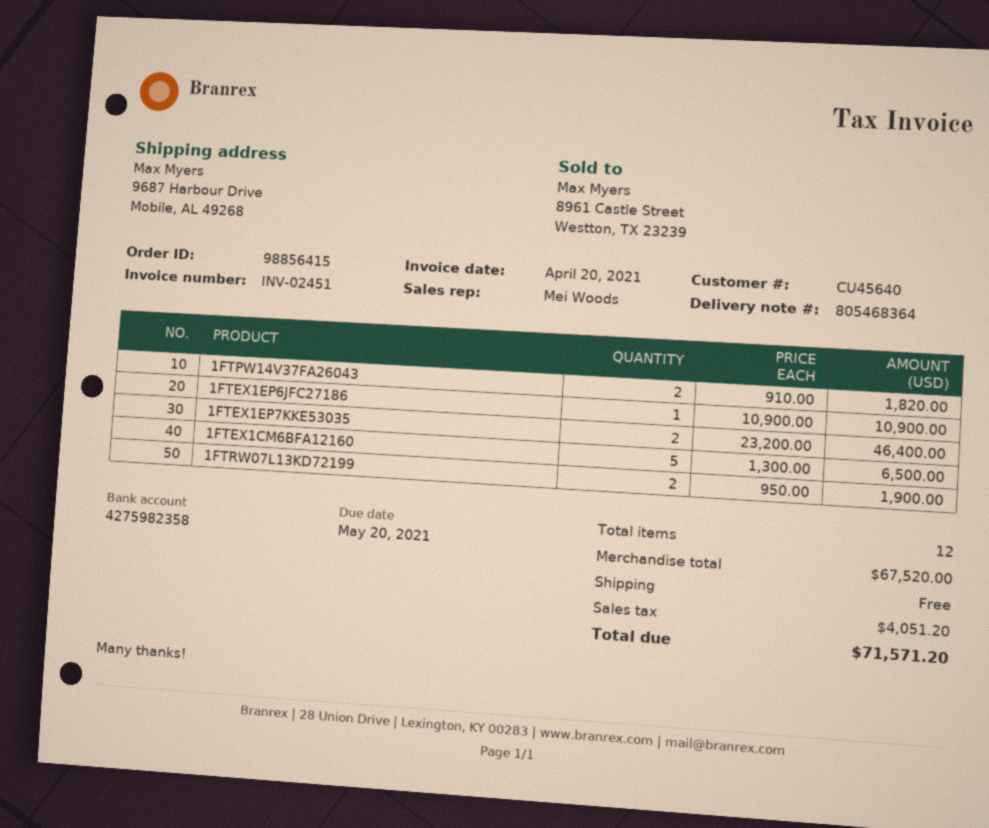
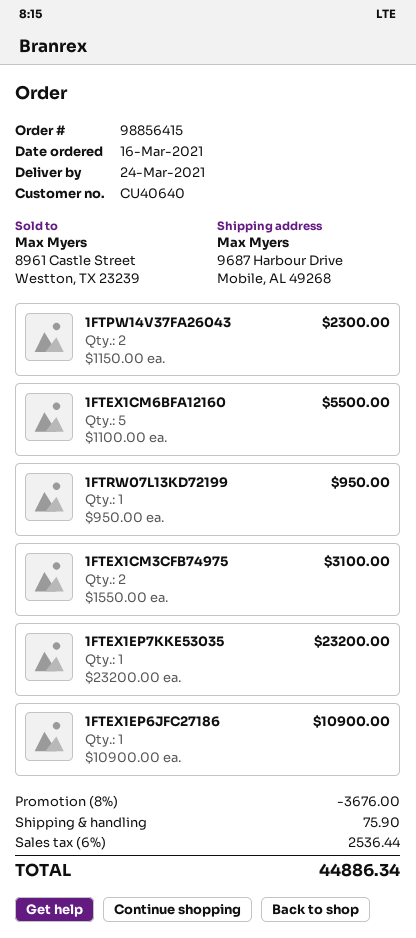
customer number: CU45640 -> CU40640
1FTPW14V37FA26043: 2 x 910.00 = 1820.00 -> 2 x 1150.00 = 2300.00
1FTEX1EP7KKE53035: 2 x 23200.00 = 46400.00 -> 1 x 23200.00 = 23200.00
1FTEX1CM6BFA12160: 5 x 1300.00 = 6500.00 -> 5 x 1100.00 = 5500.00
1FTRW07L13KD72199: 2 x 950.00 = 1900.00 -> 1 x 950.00 = 950.00
1FTEX1CM3CFB74975: none -> 2 x 1550.00 = 3100.00
discount: none -> 8% = 3676.00
shipping: 0.00 -> 75.90
tax: 4051.20 -> 2536.44
total: 71571.20 -> 44886.34

